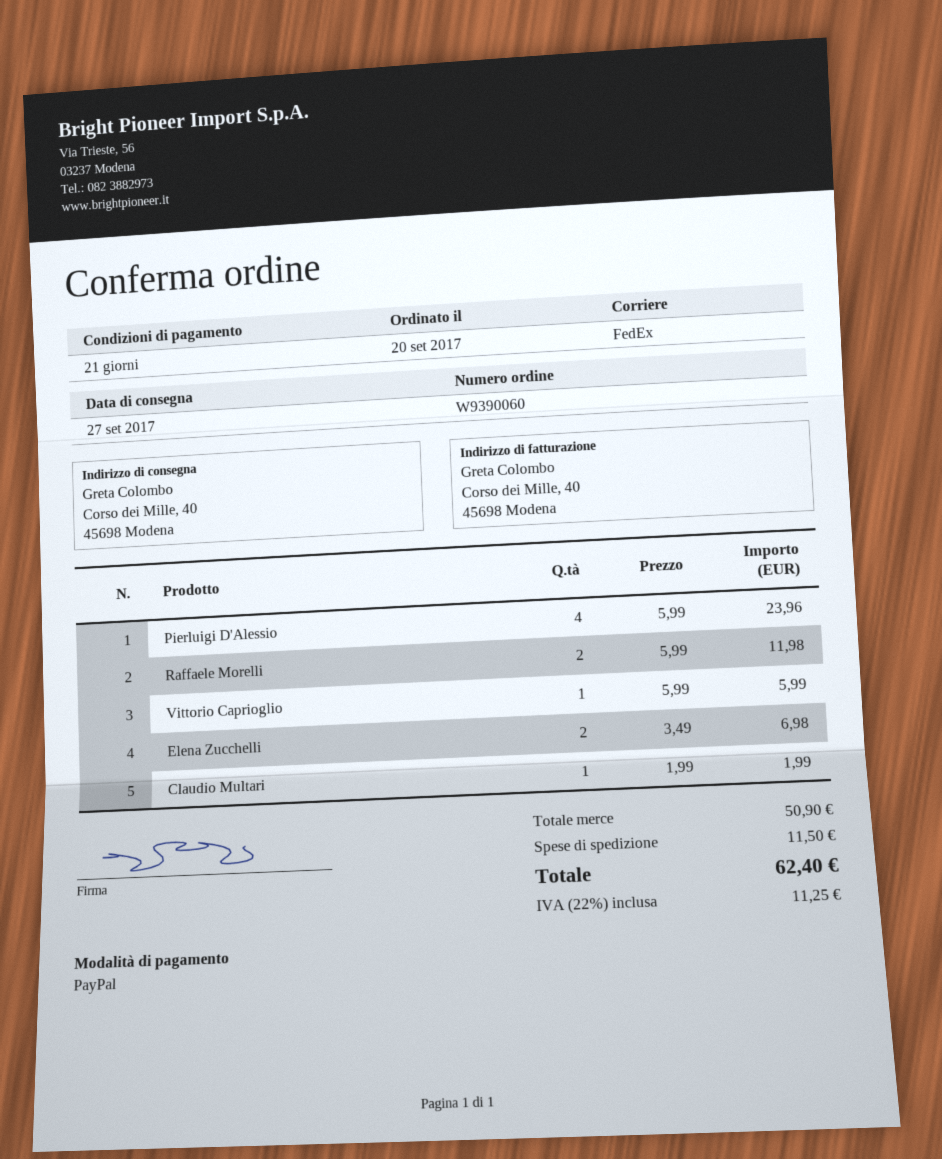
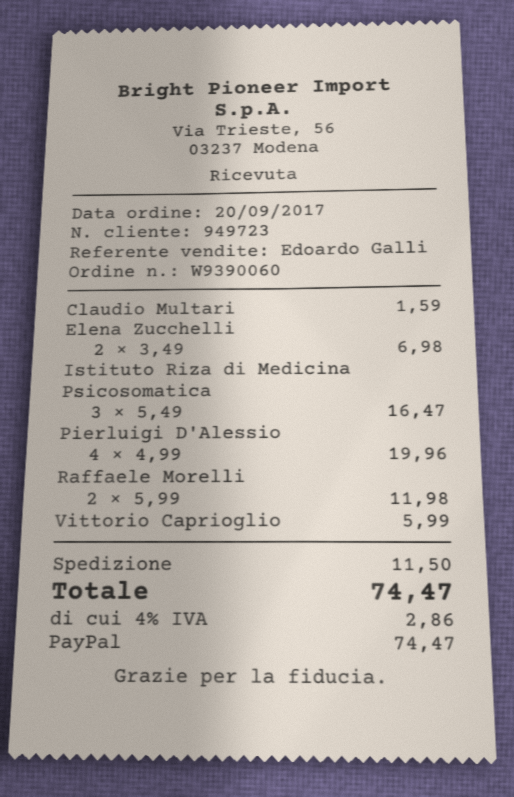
Pierluigi D'Alessio: 4 x 5.99 = 23.96 -> 4 x 4.99 = 19.96
Claudio Multari: 1 x 1.99 = 1.99 -> 1 x 1.59 = 1.59
Istituto Riza di Medicina Psicosomatica: none -> 3 x 5.49 = 16.47
tax: 22% = 11.25 -> 4% = 2.86
total: 62.40 -> 74.47

